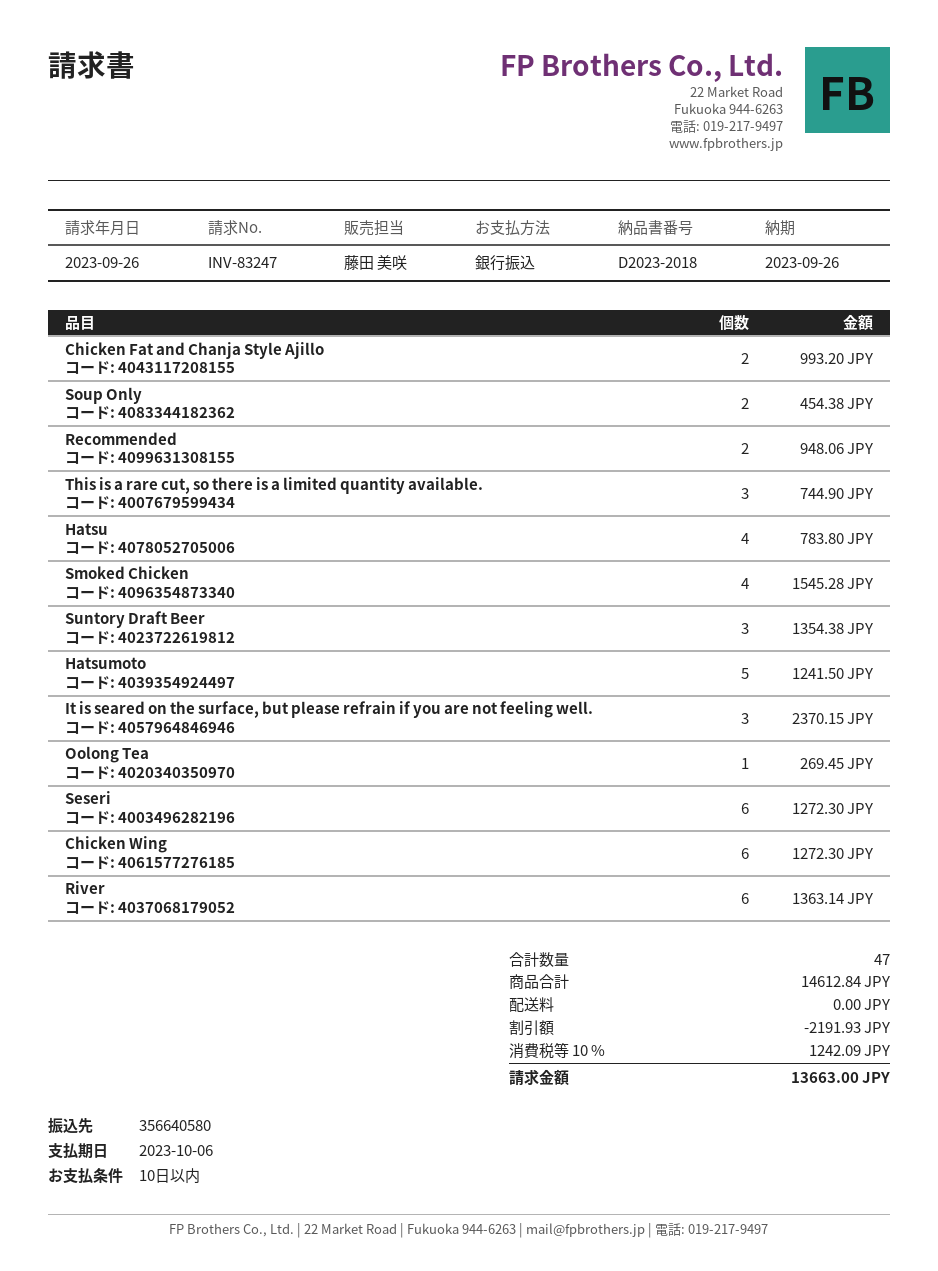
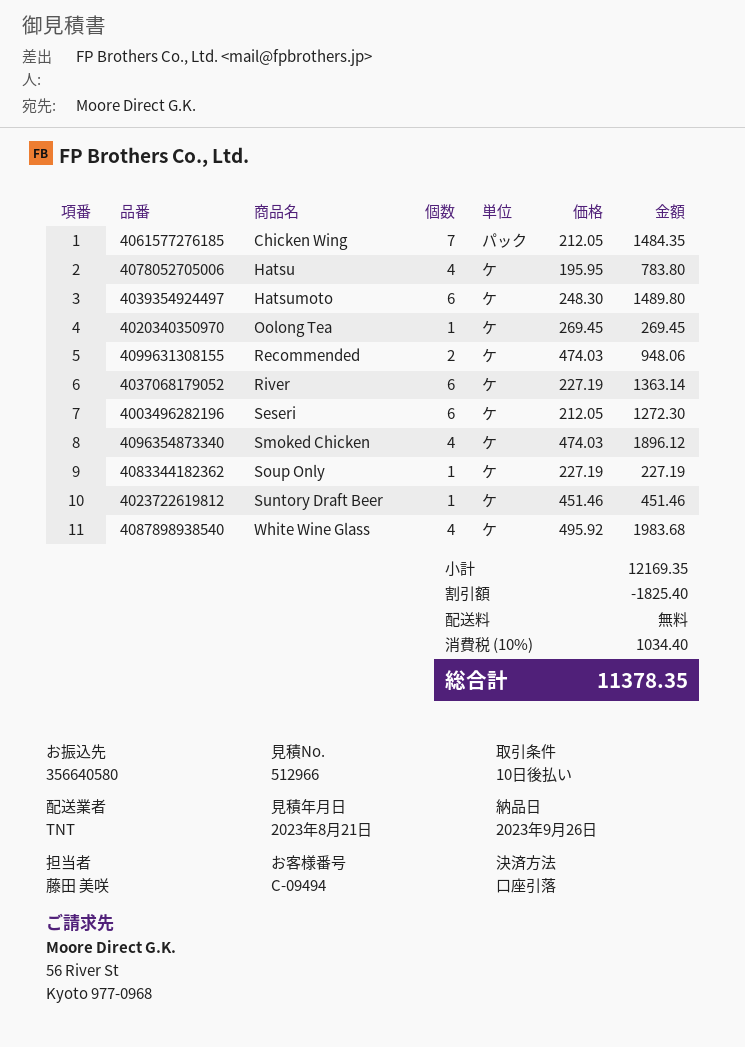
payment method: bank transfer -> direct debit
Chicken Fat and Chanja Style Ajillo: 2 for 993.20 -> none
Soup Only: 2 for 454.38 -> 1 for 227.19
This is a rare cut, so there is a limited quantity available.: 3 for 744.90 -> none
Smoked Chicken: 4 for 1545.28 -> 4 for 1896.12
Suntory Draft Beer: 3 for 1354.38 -> 1 for 451.46
Hatsumoto: 5 for 1241.50 -> 6 for 1489.80
It is seared on the surface, but please refrain if you are not feeling well.: 3 for 2370.15 -> none
Chicken Wing: 6 for 1272.30 -> 7 for 1484.35
White Wine Glass: none -> 4 for 1983.68
subtotal: 14612.84 -> 12169.35
discount: 2191.93 -> 1825.40
tax: 10% = 1242.09 -> 10% = 1034.40
total: 13663.00 -> 11378.35

